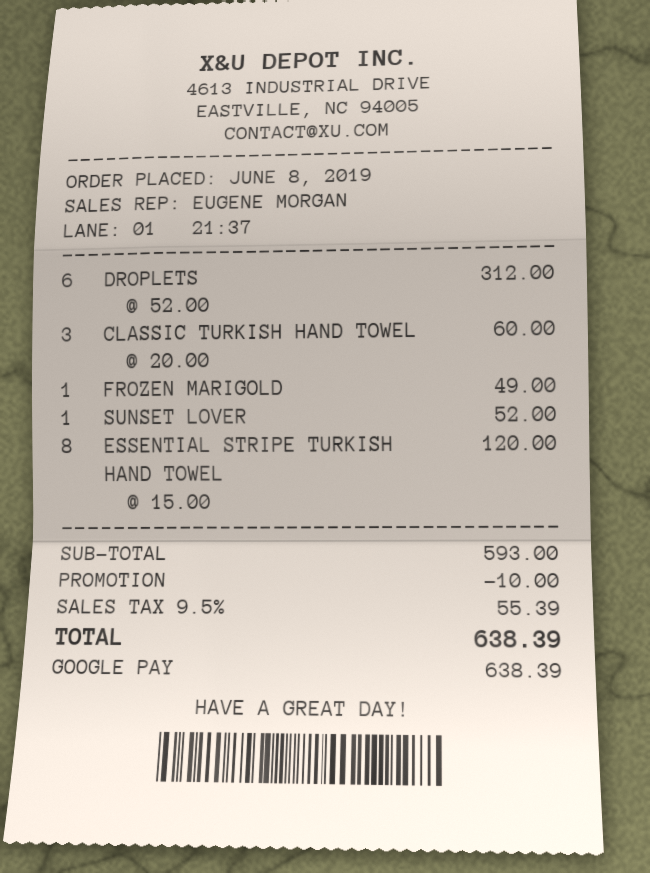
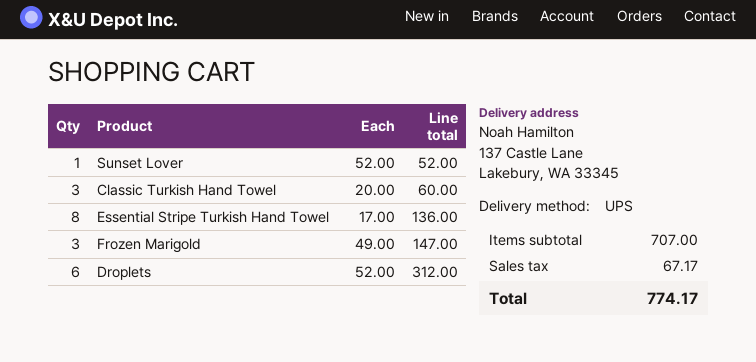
FROZEN MARIGOLD: 1 x 49.00 = 49.00 -> 3 x 49.00 = 147.00
ESSENTIAL STRIPE TURKISH HAND TOWEL: 8 x 15.00 = 120.00 -> 8 x 17.00 = 136.00
subtotal: 593.00 -> 707.00
discount: 10.00 -> none
tax: 55.39 -> 67.17
total: 638.39 -> 774.17

